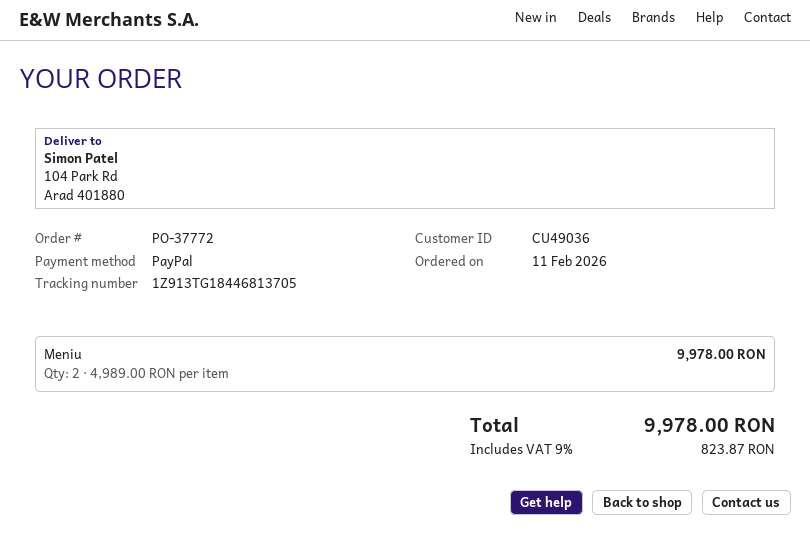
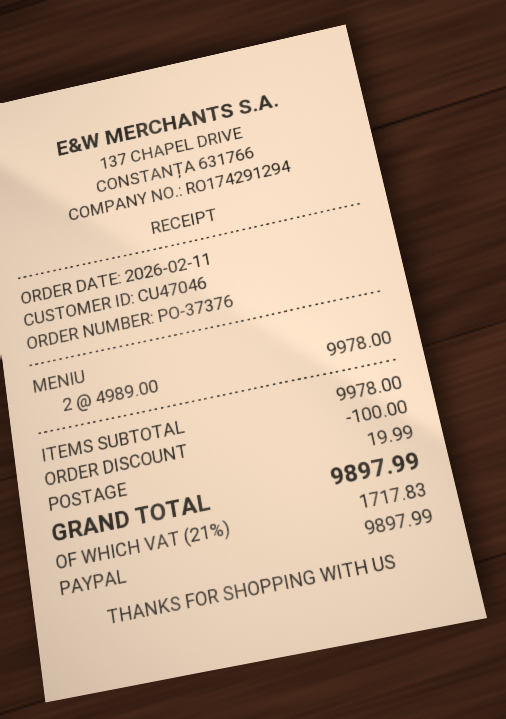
order number: PO-37772 -> PO-37376
customer number: CU49036 -> CU47046
discount: none -> 100.00
shipping: none -> 19.99
tax: 9% = 823.87 -> 21% = 1717.83
total: 9978.00 -> 9897.99

